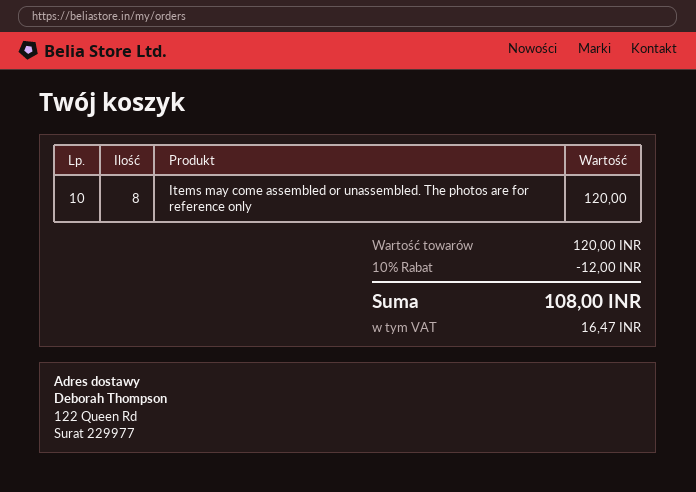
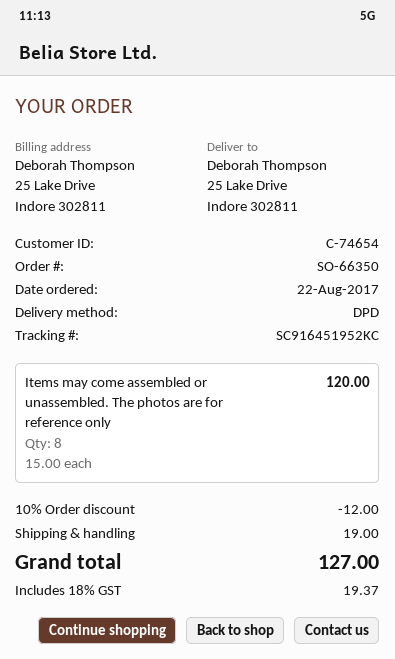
ship to: 122 Queen Rd, Surat 229977 -> 25 Lake Drive, Indore 302811
shipping: none -> 19.00
tax: 16.47 -> 19.37
total: 108.00 -> 127.00

